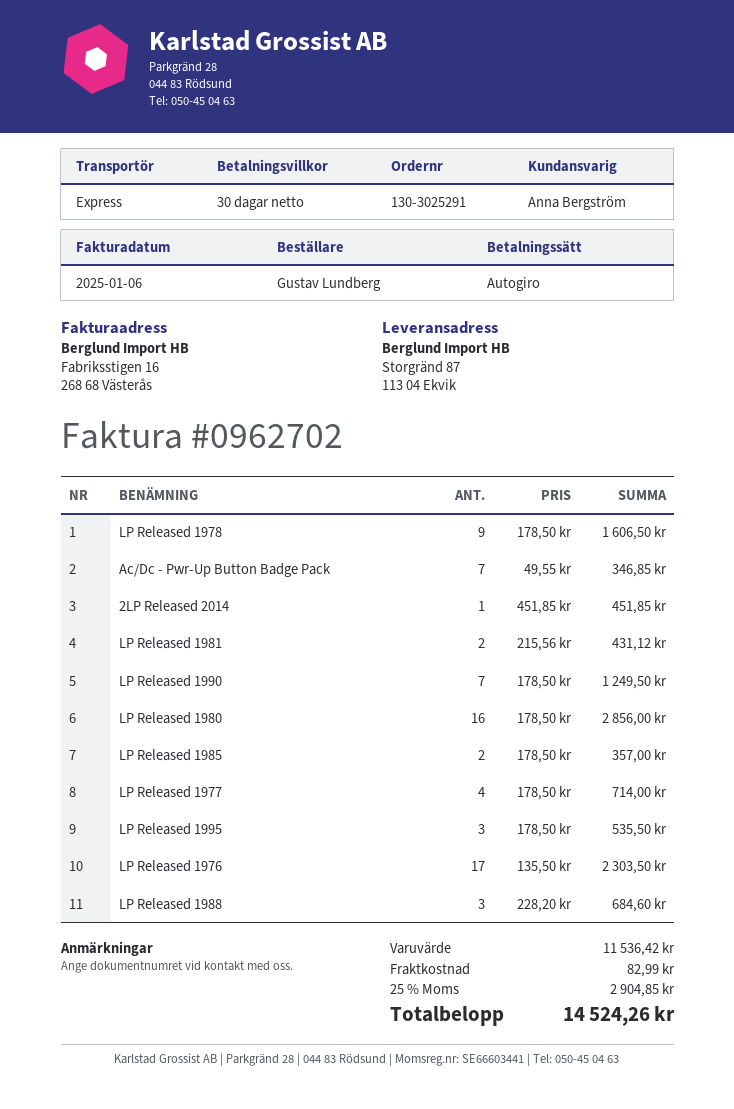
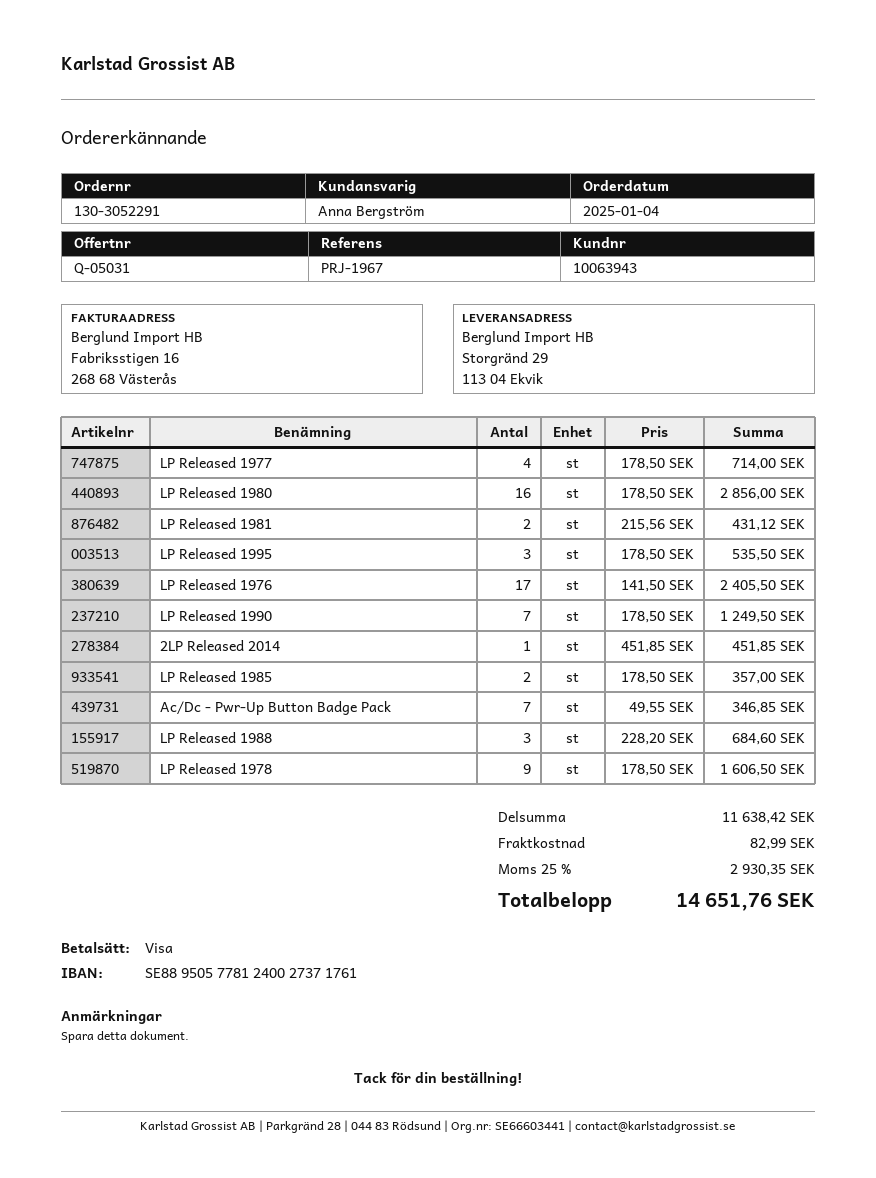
order number: 130-3025291 -> 130-3052291
payment method: direct debit -> Visa
ship to: Storgränd 87, 113 04 Ekvik -> Storgränd 29, 113 04 Ekvik
LP Released 1976: 17 x 135.50 = 2303.50 -> 17 x 141.50 = 2405.50
subtotal: 11536.42 -> 11638.42
tax: 25% = 2904.85 -> 25% = 2930.35
total: 14524.26 -> 14651.76

